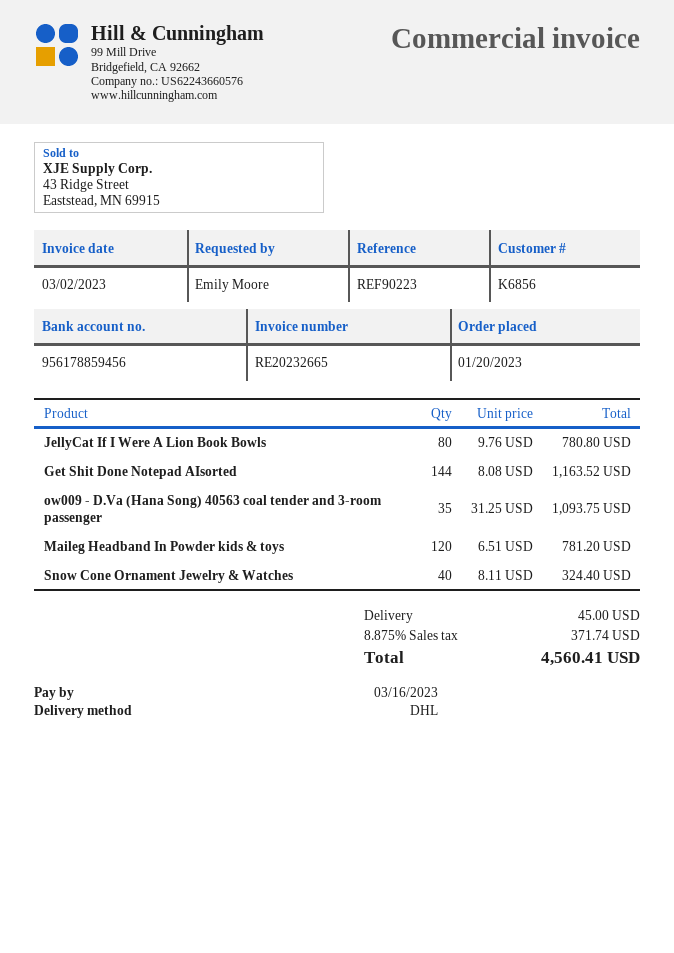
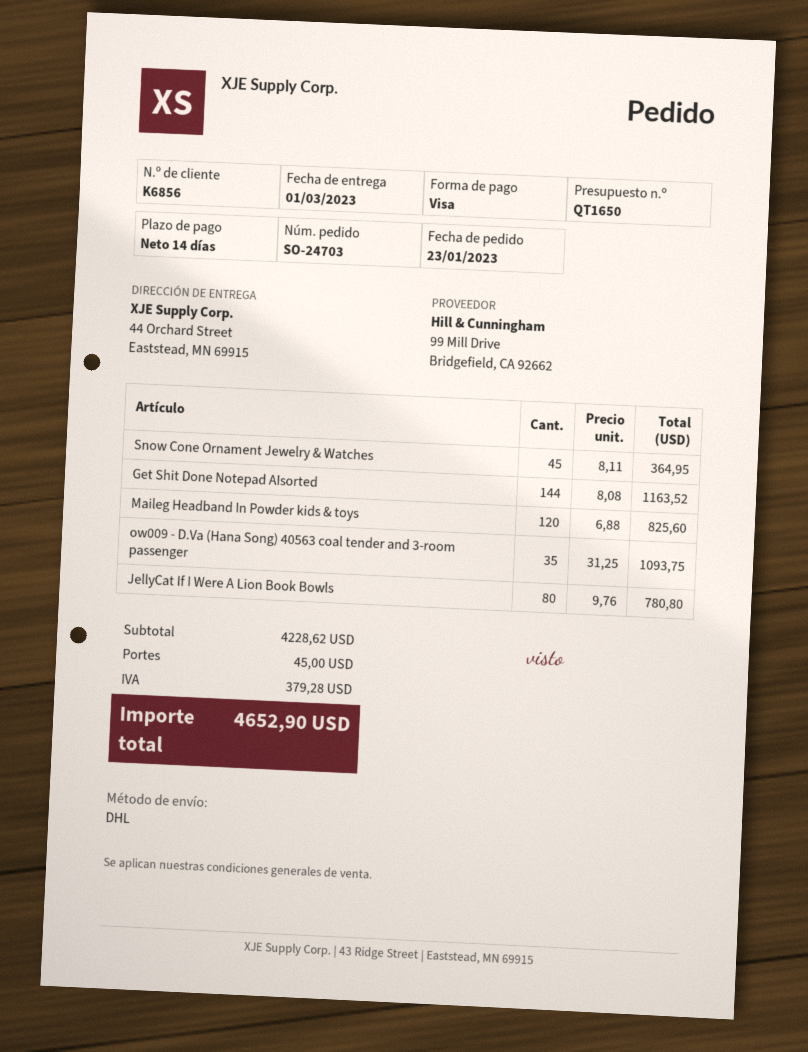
order date: 2023-01-20 -> 2023-01-23
Maileg Headband In Powder kids & toys: 120 x 6.51 = 781.20 -> 120 x 6.88 = 825.60
Snow Cone Ornament Jewelry & Watches: 40 x 8.11 = 324.40 -> 45 x 8.11 = 364.95
tax: 371.74 -> 379.28
total: 4560.41 -> 4652.90

